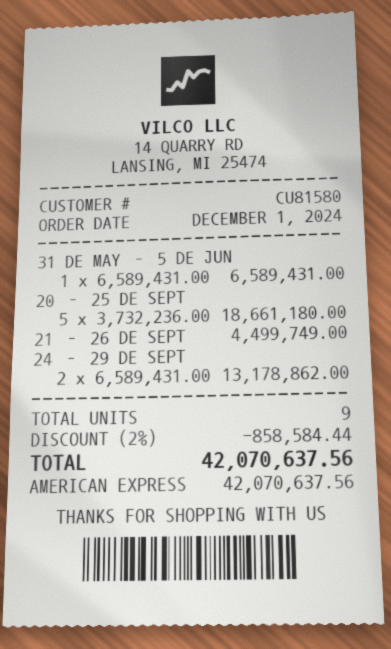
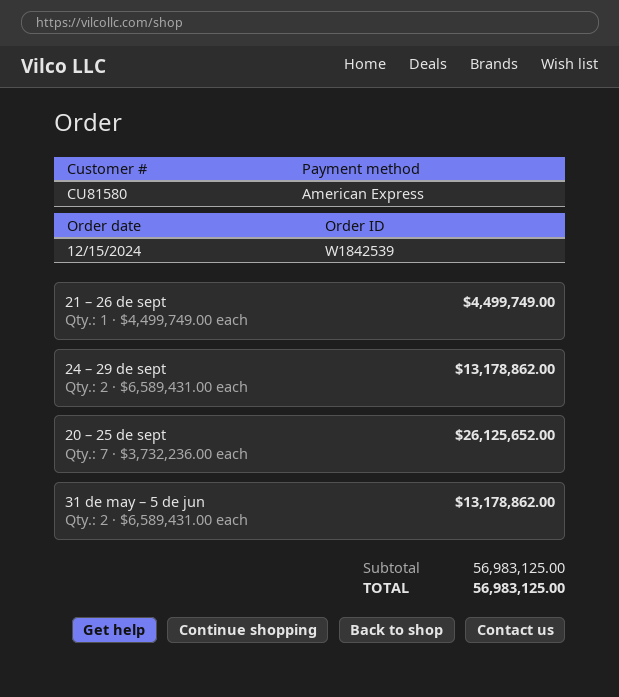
order date: 2024-12-01 -> 2024-12-15
31 DE MAY – 5 DE JUN: 1 x 6589431.00 = 6589431.00 -> 2 x 6589431.00 = 13178862.00
20 – 25 DE SEPT: 5 x 3732236.00 = 18661180.00 -> 7 x 3732236.00 = 26125652.00
discount: 2% = 858584.44 -> none
total: 42070637.56 -> 56983125.00

